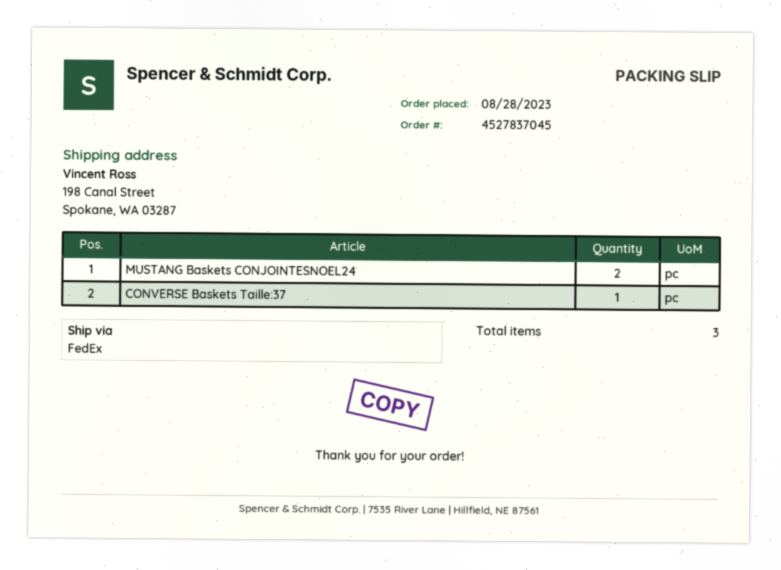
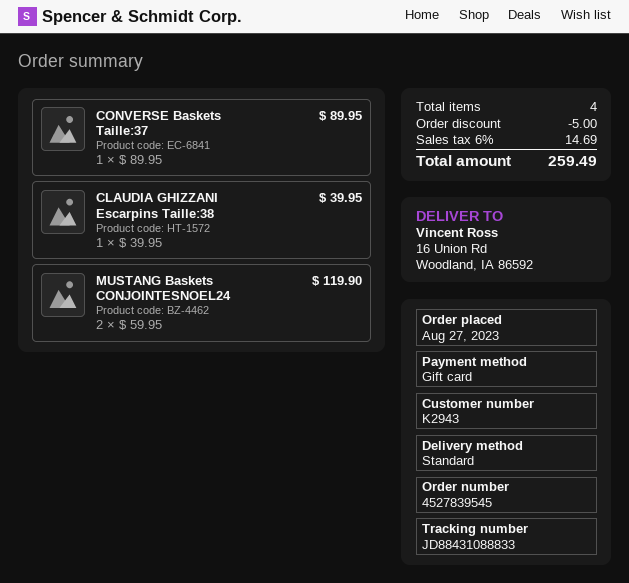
order number: 4527837045 -> 4527839545
order date: 2023-08-28 -> 2023-08-27
shipping method: FedEx -> standard
ship to: 198 Canal Street, Spokane, WA 03287 -> 16 Union Rd, Woodland, IA 86592
CLAUDIA GHIZZANI Escarpins Taille:38: none -> 1
total quantity: 3 -> 4

